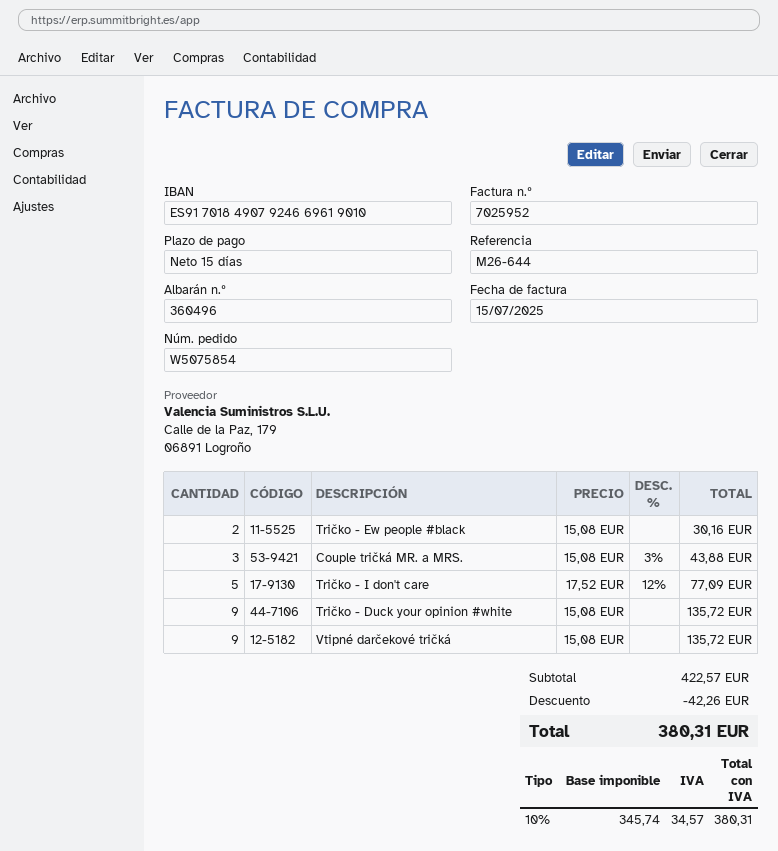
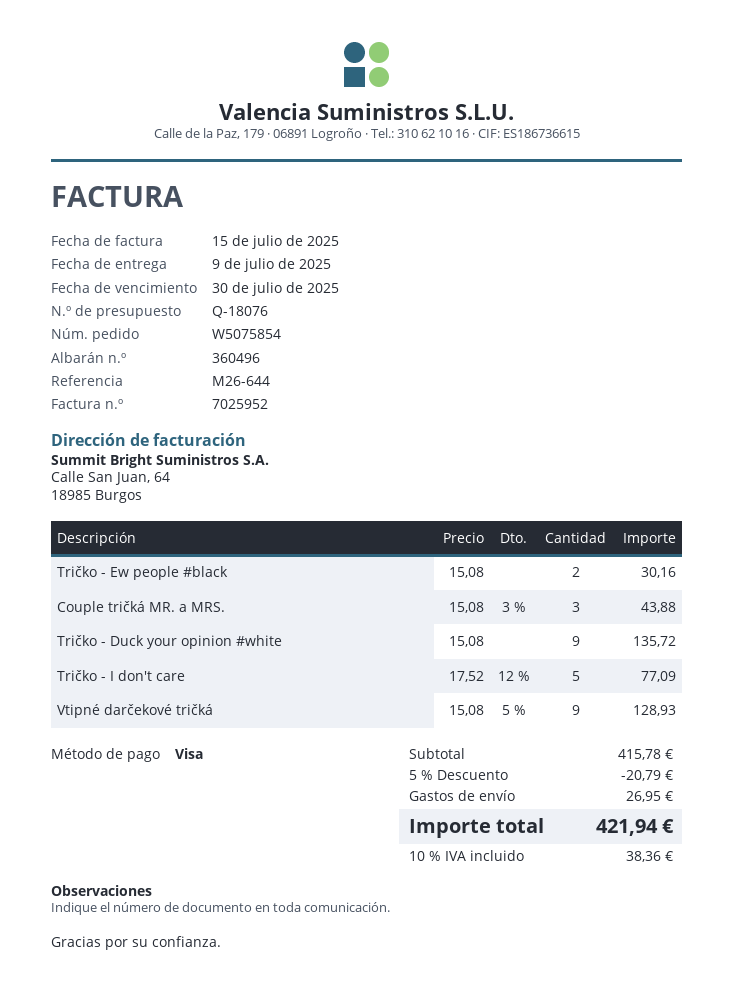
Vtipné darčekové tričká: 9 x 15.08 = 135.72 -> 9 x 15.08 - 5% = 128.93
subtotal: 422.57 -> 415.78
discount: 42.26 -> 20.79
shipping: none -> 26.95
tax: 10% = 34.57 -> 10% = 38.36
total: 380.31 -> 421.94

